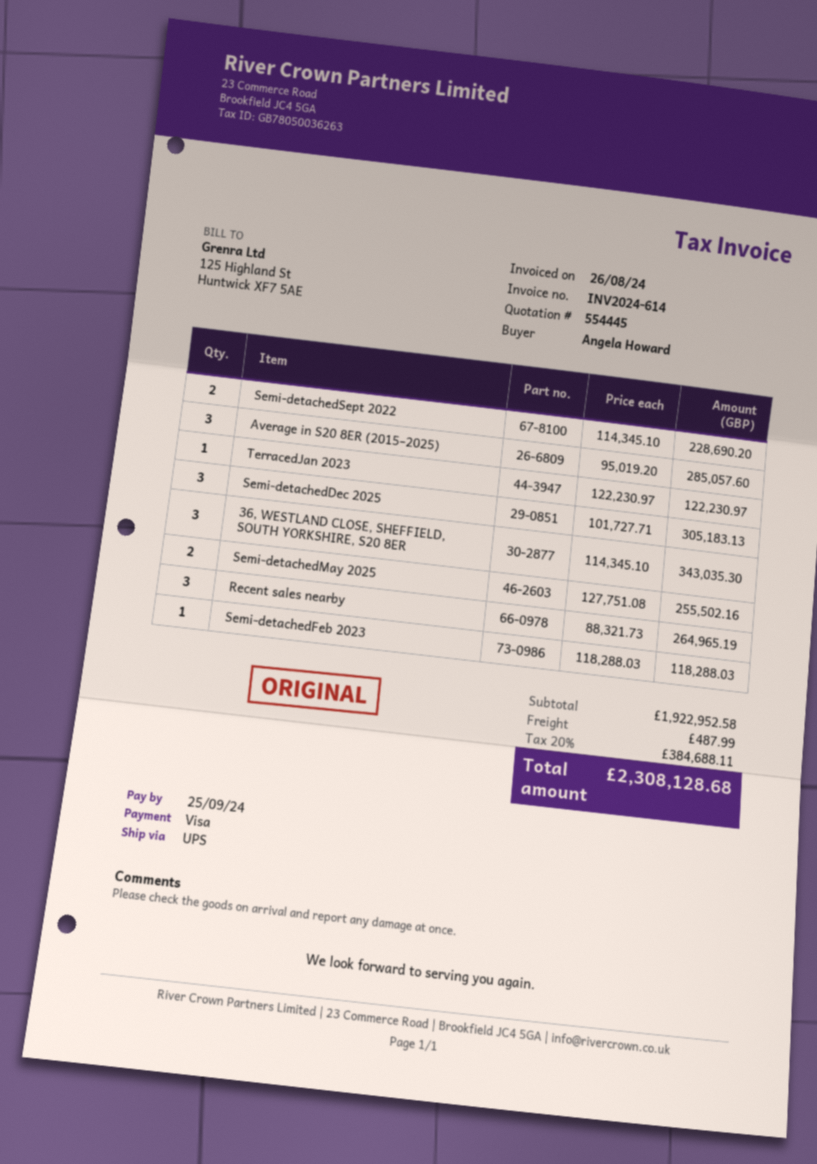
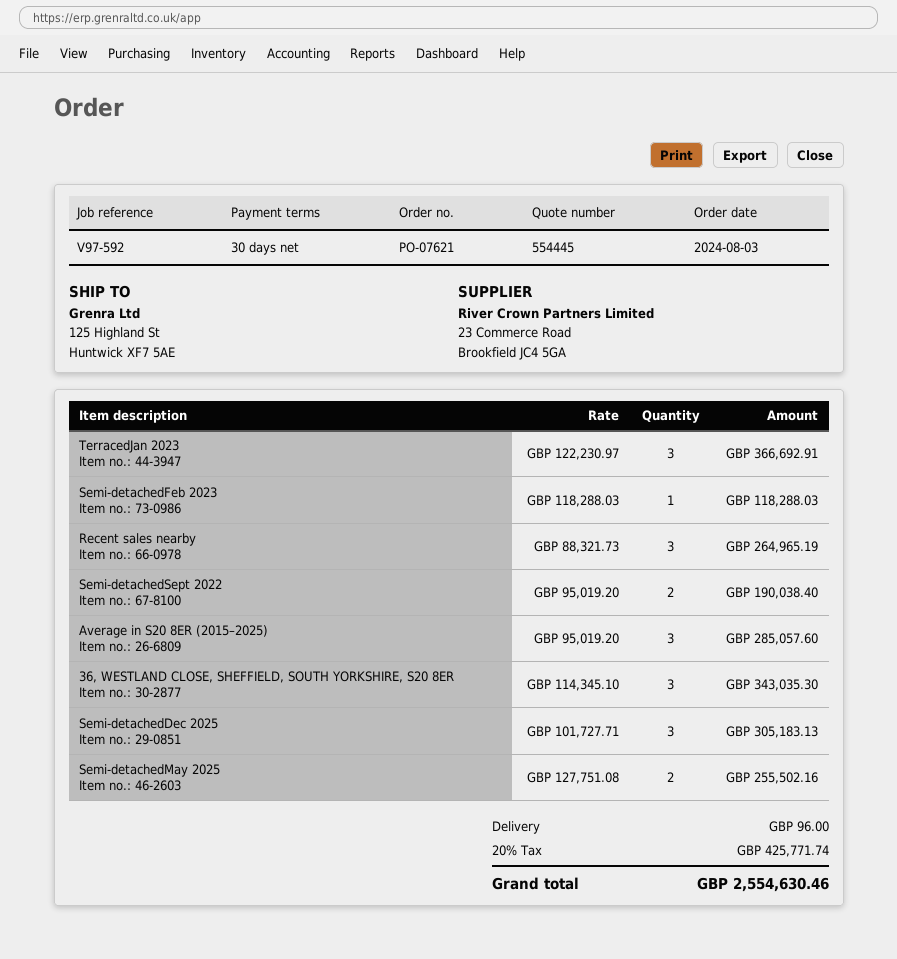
Semi-detachedSept 2022: 2 x 114345.10 = 228690.20 -> 2 x 95019.20 = 190038.40
TerracedJan 2023: 1 x 122230.97 = 122230.97 -> 3 x 122230.97 = 366692.91
shipping: 487.99 -> 96.00
tax: 20% = 384688.11 -> 20% = 425771.74
total: 2308128.68 -> 2554630.46

